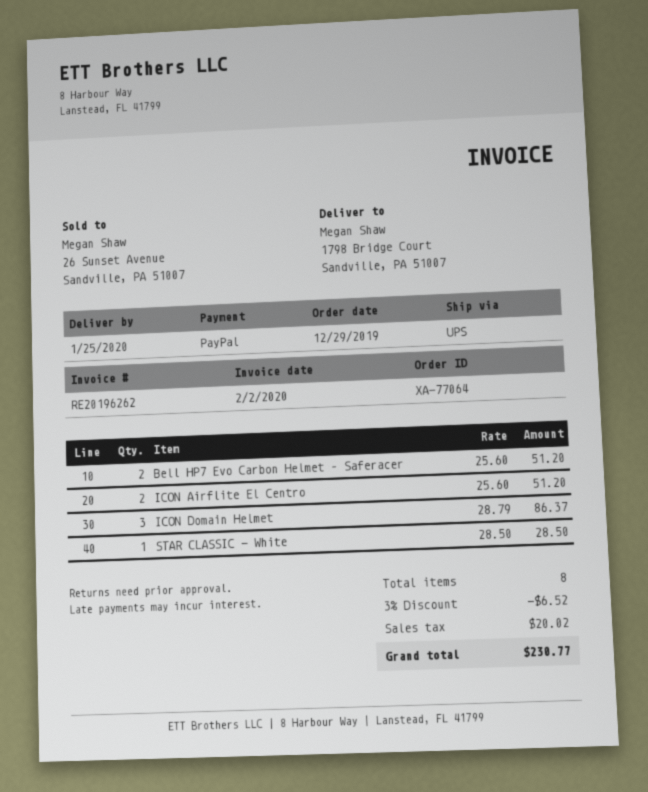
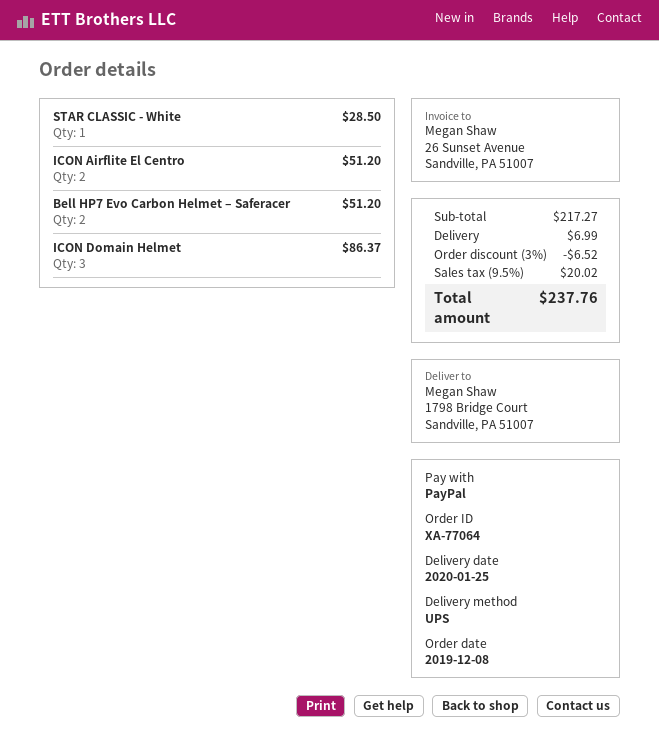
order date: 2019-12-29 -> 2019-12-08
shipping: none -> 6.99
total: 230.77 -> 237.76

